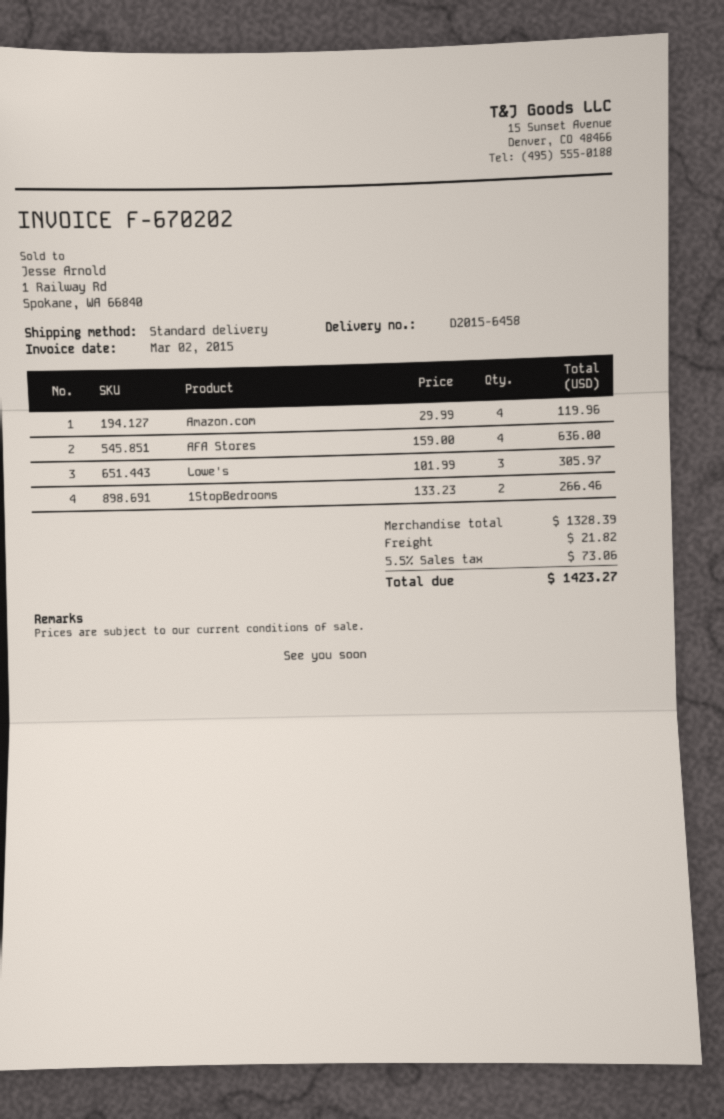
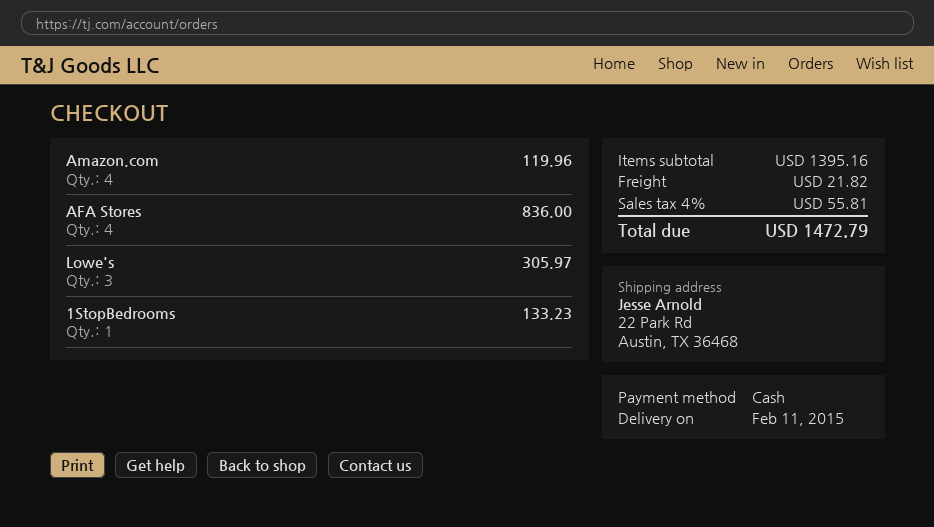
AFA Stores: 4 for 636.00 -> 4 for 836.00
1StopBedrooms: 2 for 266.46 -> 1 for 133.23
subtotal: 1328.39 -> 1395.16
tax: 5.5% = 73.06 -> 4% = 55.81
total: 1423.27 -> 1472.79

